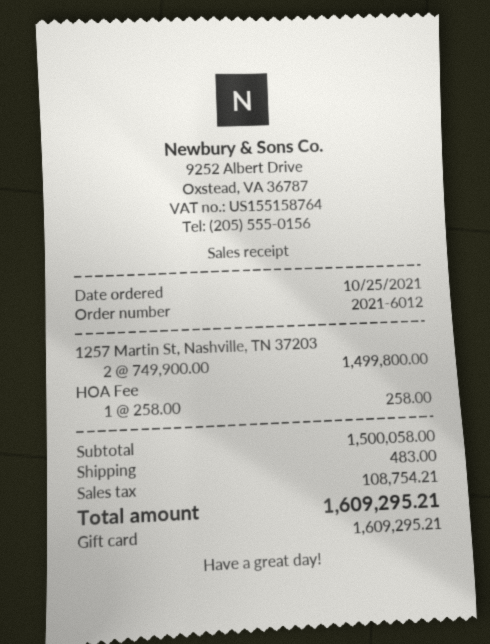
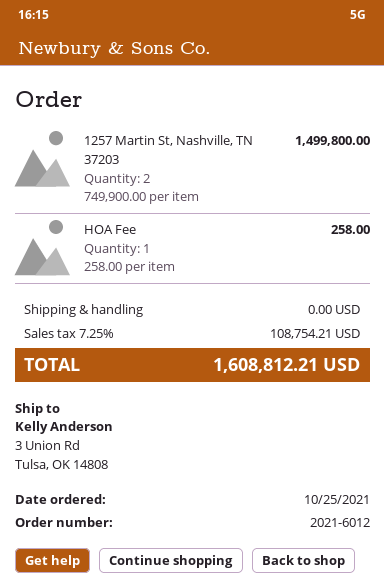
shipping: 483.00 -> 0.00
total: 1609295.21 -> 1608812.21

